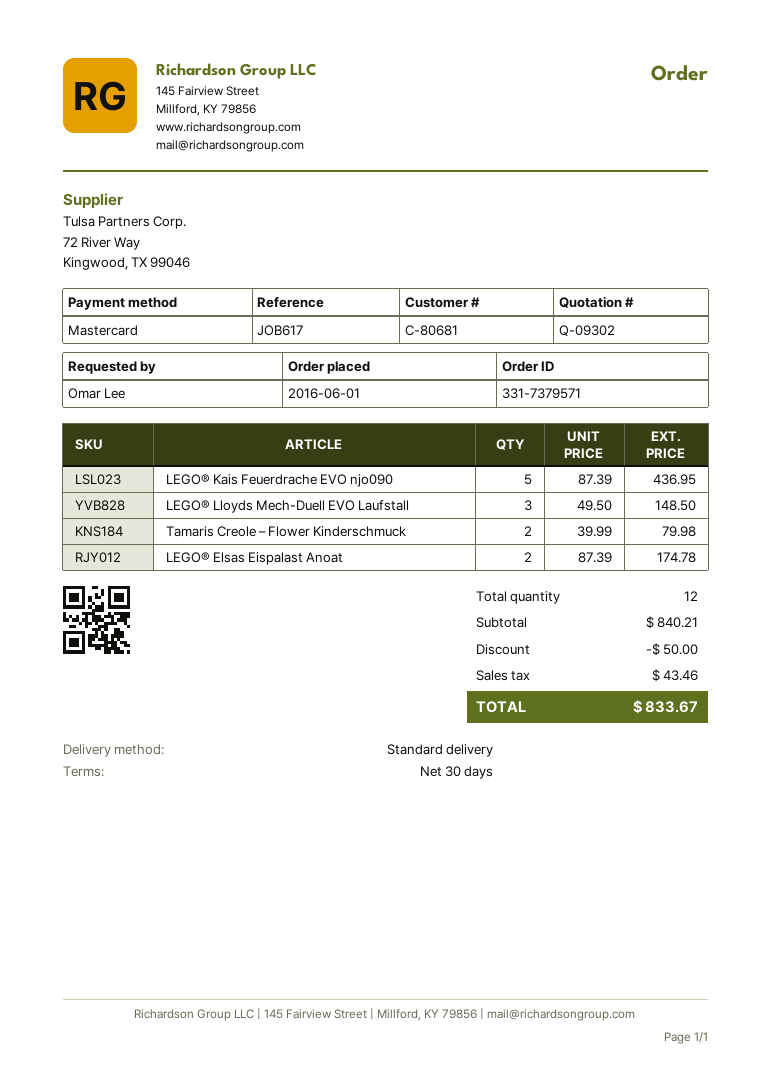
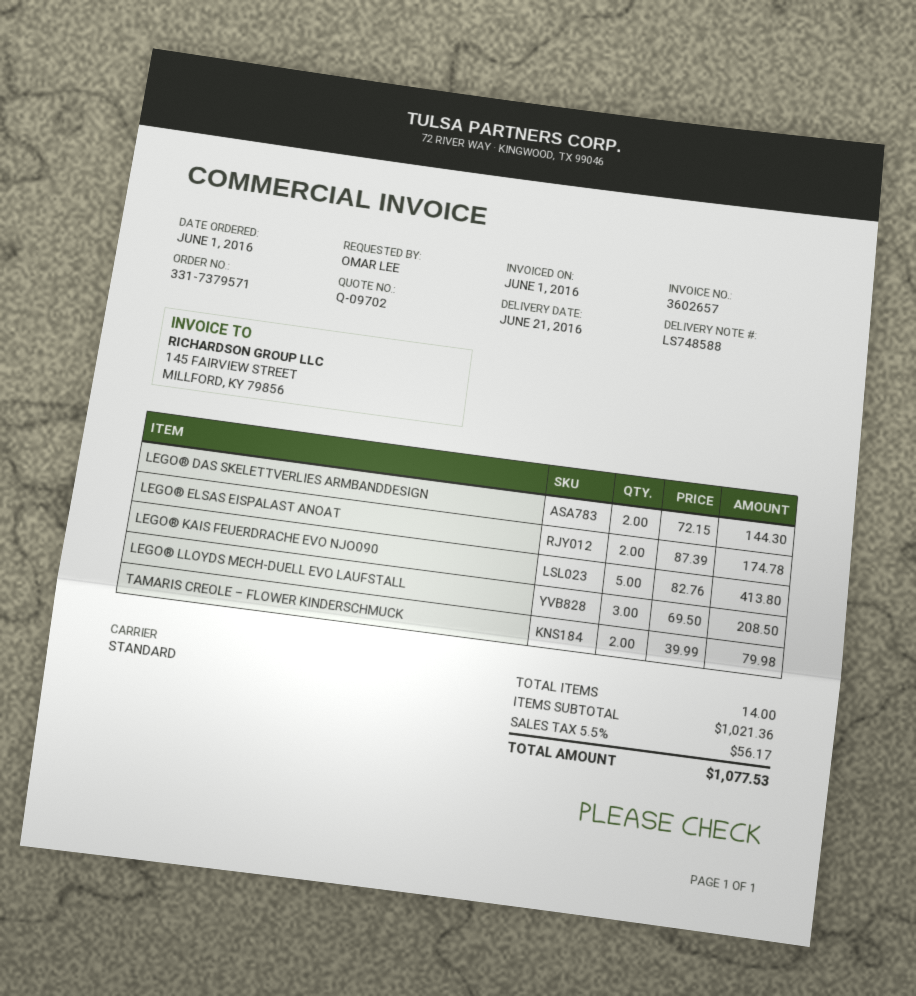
quote number: Q-09302 -> Q-09702
LEGO® Kais Feuerdrache EVO njo090: 5 x 87.39 = 436.95 -> 5 x 82.76 = 413.80
LEGO® Lloyds Mech-Duell EVO Laufstall: 3 x 49.50 = 148.50 -> 3 x 69.50 = 208.50
LEGO® DAS SKELETTVERLIES ARMBANDDESIGN: none -> 2 x 72.15 = 144.30
total quantity: 12 -> 14
subtotal: 840.21 -> 1021.36
discount: 50.00 -> none
tax: 43.46 -> 56.17
total: 833.67 -> 1077.53

